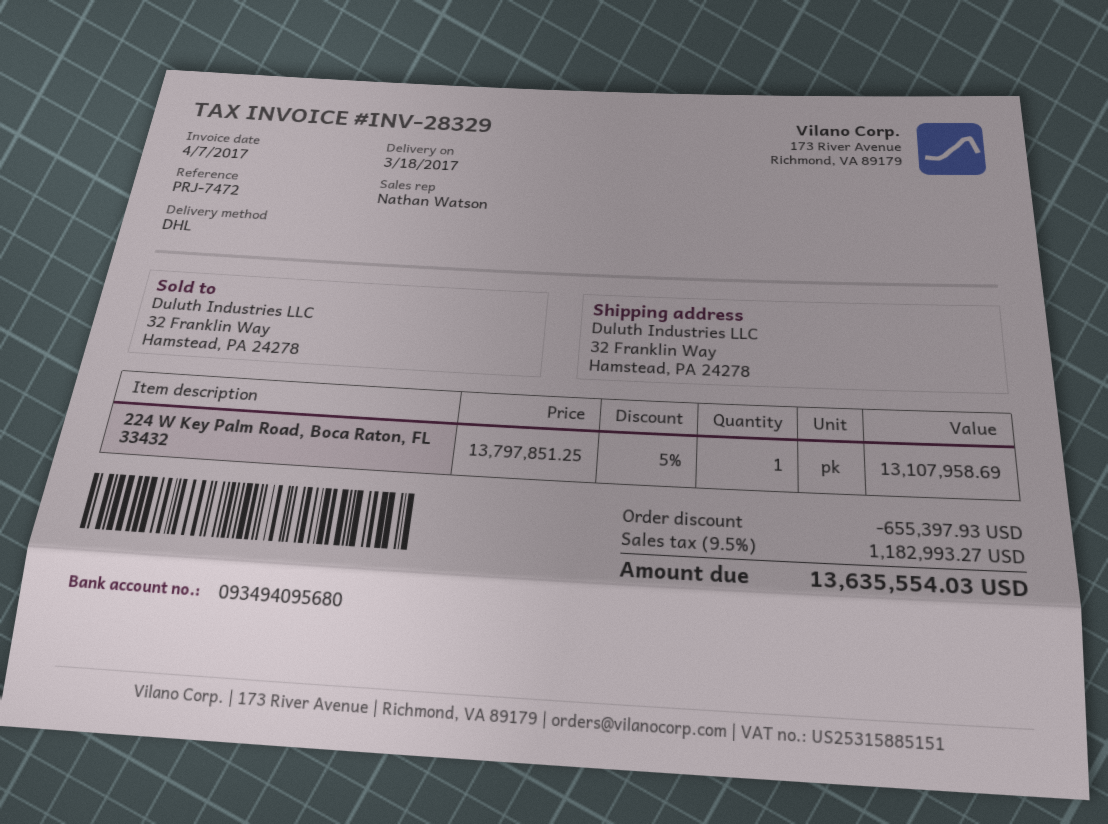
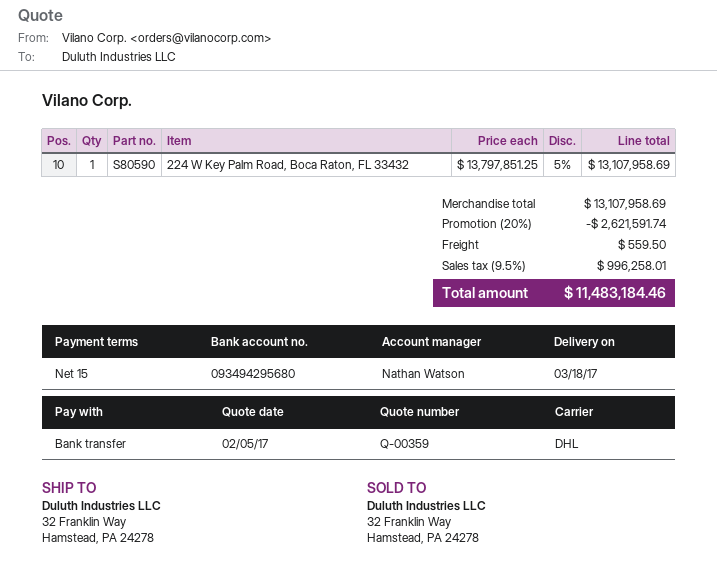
bank account: 093494095680 -> 093494295680
discount: 655397.93 -> 2621591.74
shipping: none -> 559.50
tax: 9.5% = 1182993.27 -> 9.5% = 996258.01
total: 13635554.03 -> 11483184.46

